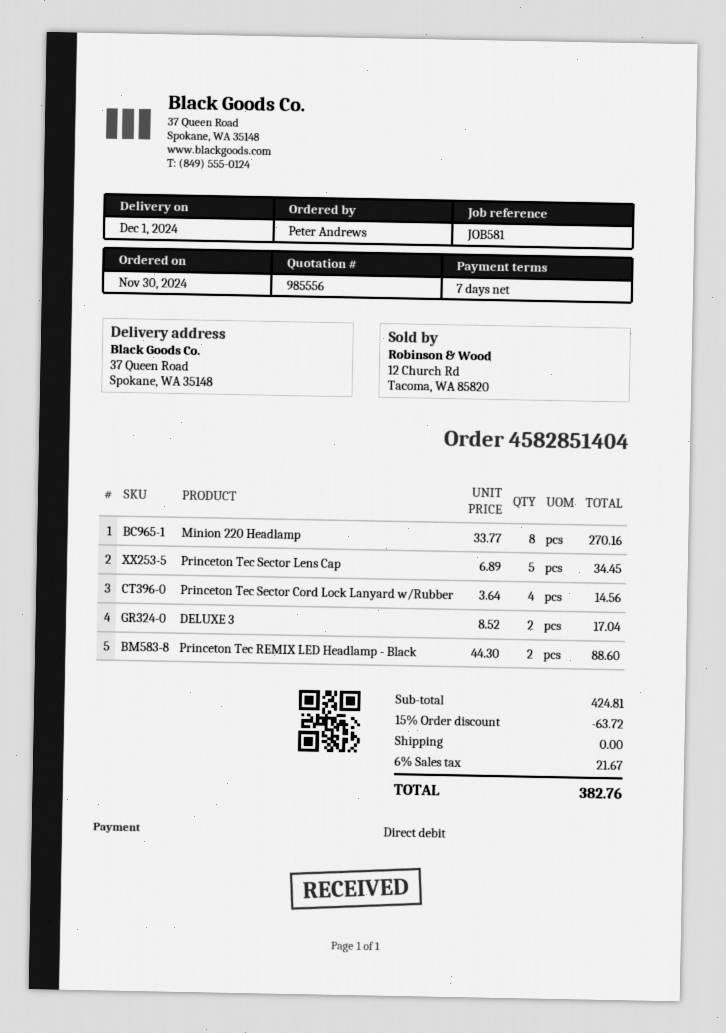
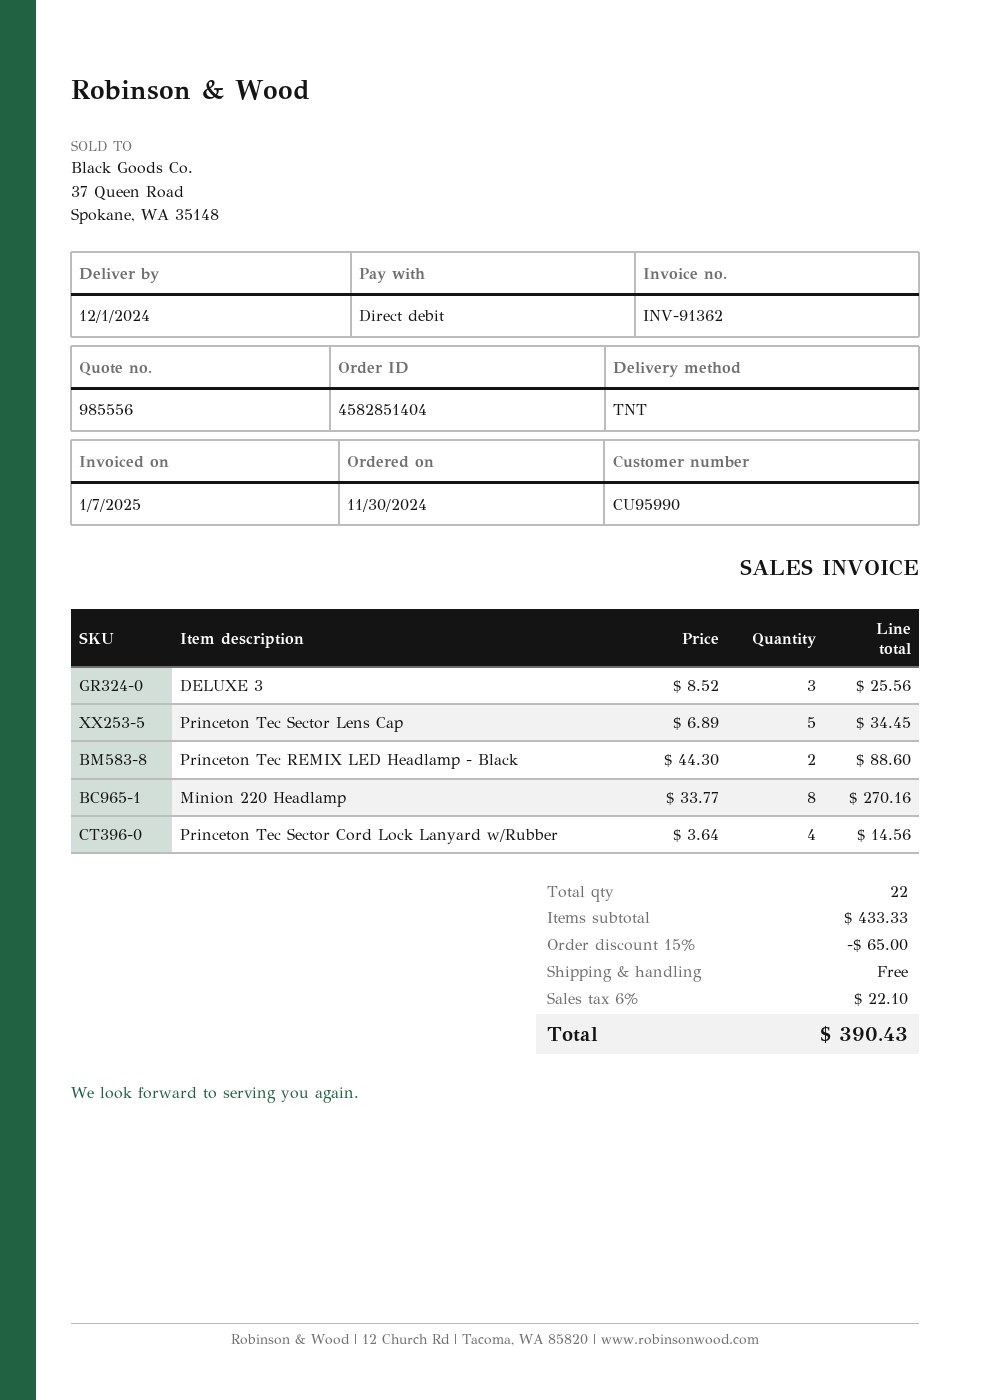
DELUXE 3: 2 x 8.52 = 17.04 -> 3 x 8.52 = 25.56
subtotal: 424.81 -> 433.33
discount: 15% = 63.72 -> 15% = 65.00
tax: 6% = 21.67 -> 6% = 22.10
total: 382.76 -> 390.43

